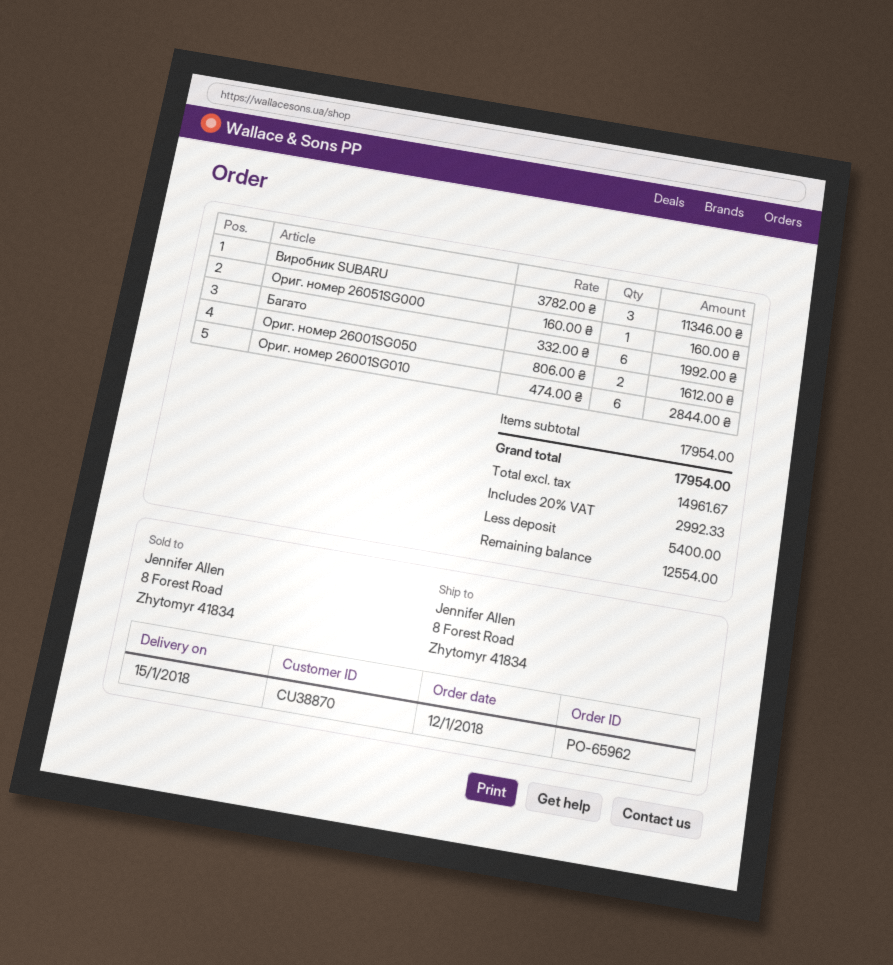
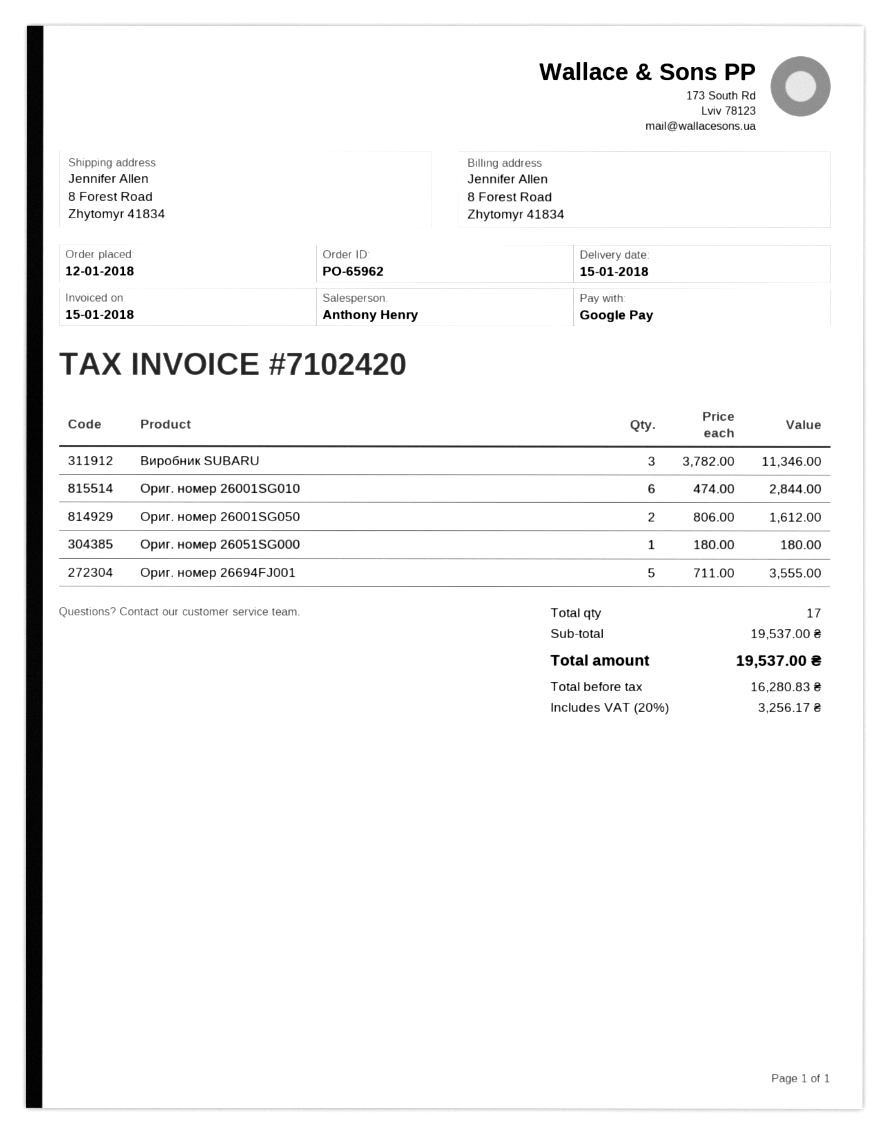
Ориг. номер 26051SG000: 1 x 160.00 = 160.00 -> 1 x 180.00 = 180.00
Багато: 6 x 332.00 = 1992.00 -> none
Ориг. номер 26694FJ001: none -> 5 x 711.00 = 3555.00
subtotal: 17954.00 -> 19537.00
net: 14961.67 -> 16280.83
tax: 20% = 2992.33 -> 20% = 3256.17
total: 17954.00 -> 19537.00

